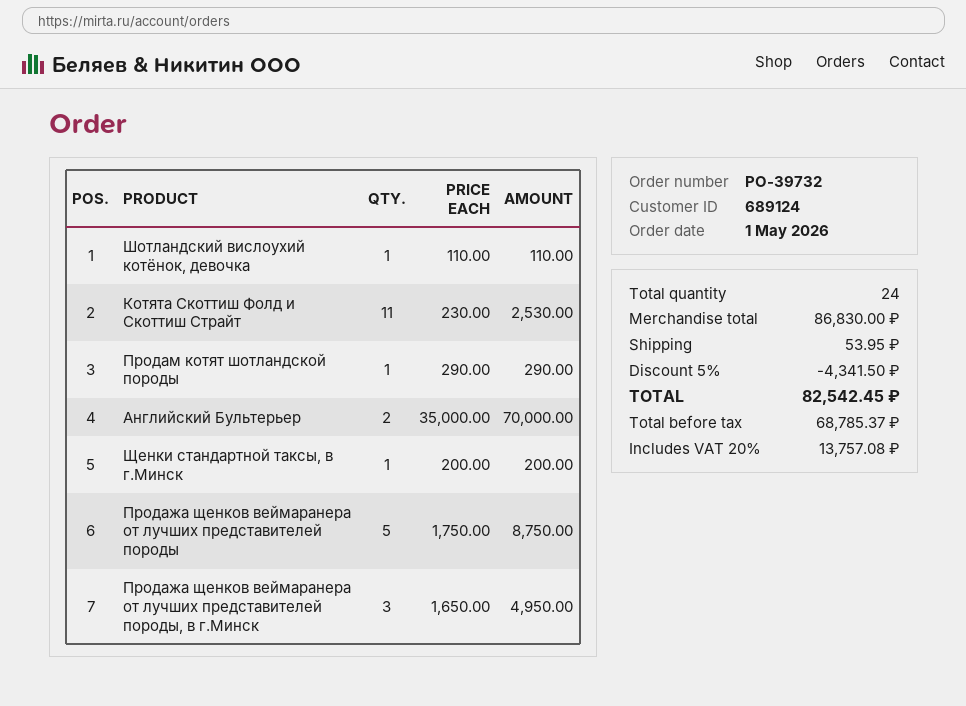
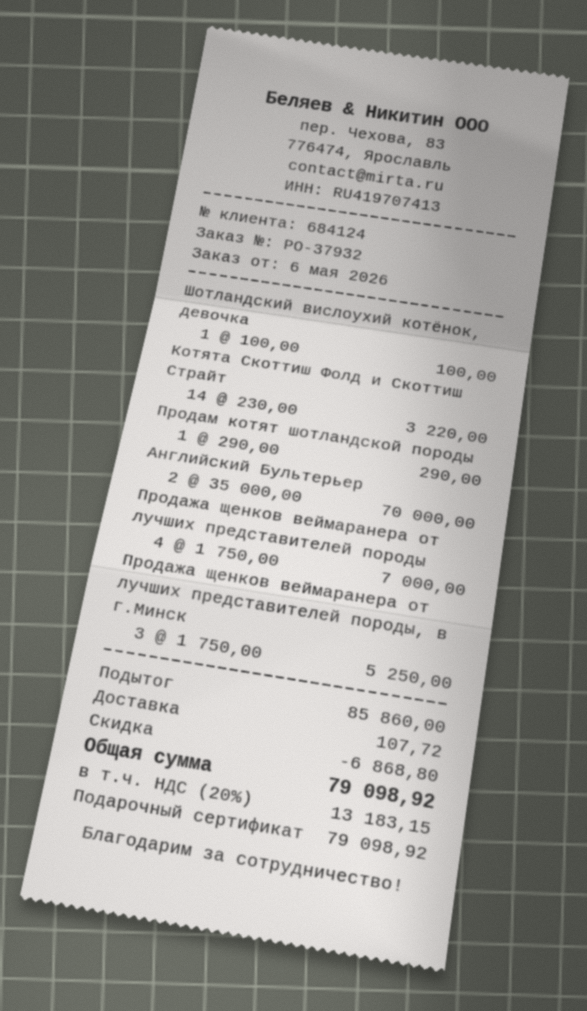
order number: PO-39732 -> PO-37932
order date: 2026-05-01 -> 2026-05-06
customer number: 689124 -> 684124
Шотландский вислоухий котёнок, девочка: 1 x 110.00 = 110.00 -> 1 x 100.00 = 100.00
Котята Скоттиш Фолд и Скоттиш Страйт: 11 x 230.00 = 2530.00 -> 14 x 230.00 = 3220.00
Щенки стандартной таксы, в г.Минск: 1 x 200.00 = 200.00 -> none
Продажа щенков веймаранера от лучших представителей породы: 5 x 1750.00 = 8750.00 -> 4 x 1750.00 = 7000.00
Продажа щенков веймаранера от лучших представителей породы, в г.Минск: 3 x 1650.00 = 4950.00 -> 3 x 1750.00 = 5250.00
subtotal: 86830.00 -> 85860.00
discount: 4341.50 -> 6868.80
shipping: 53.95 -> 107.72
tax: 20% = 13757.08 -> 20% = 13183.15
total: 82542.45 -> 79098.92

